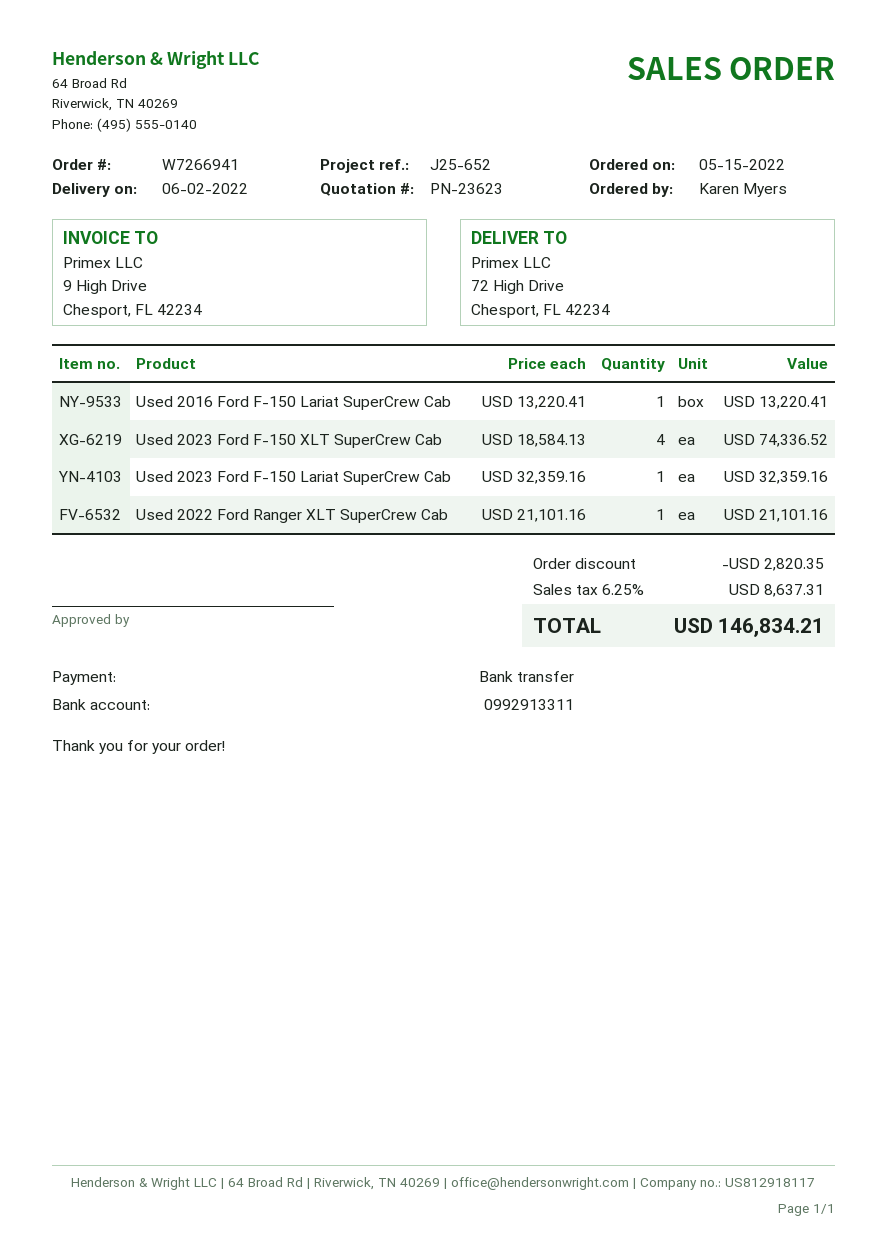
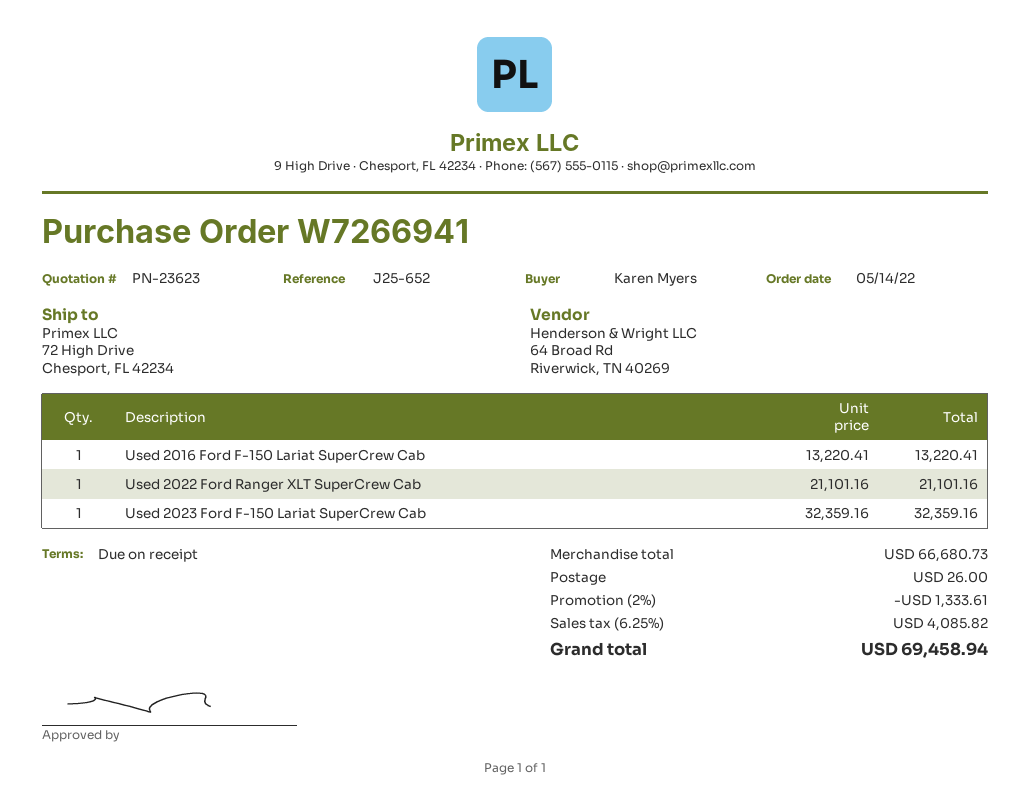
order date: 2022-05-15 -> 2022-05-14
Used 2023 Ford F-150 XLT SuperCrew Cab: 4 x 18584.13 = 74336.52 -> none
discount: 2820.35 -> 1333.61
shipping: none -> 26.00
tax: 6.25% = 8637.31 -> 6.25% = 4085.82
total: 146834.21 -> 69458.94

